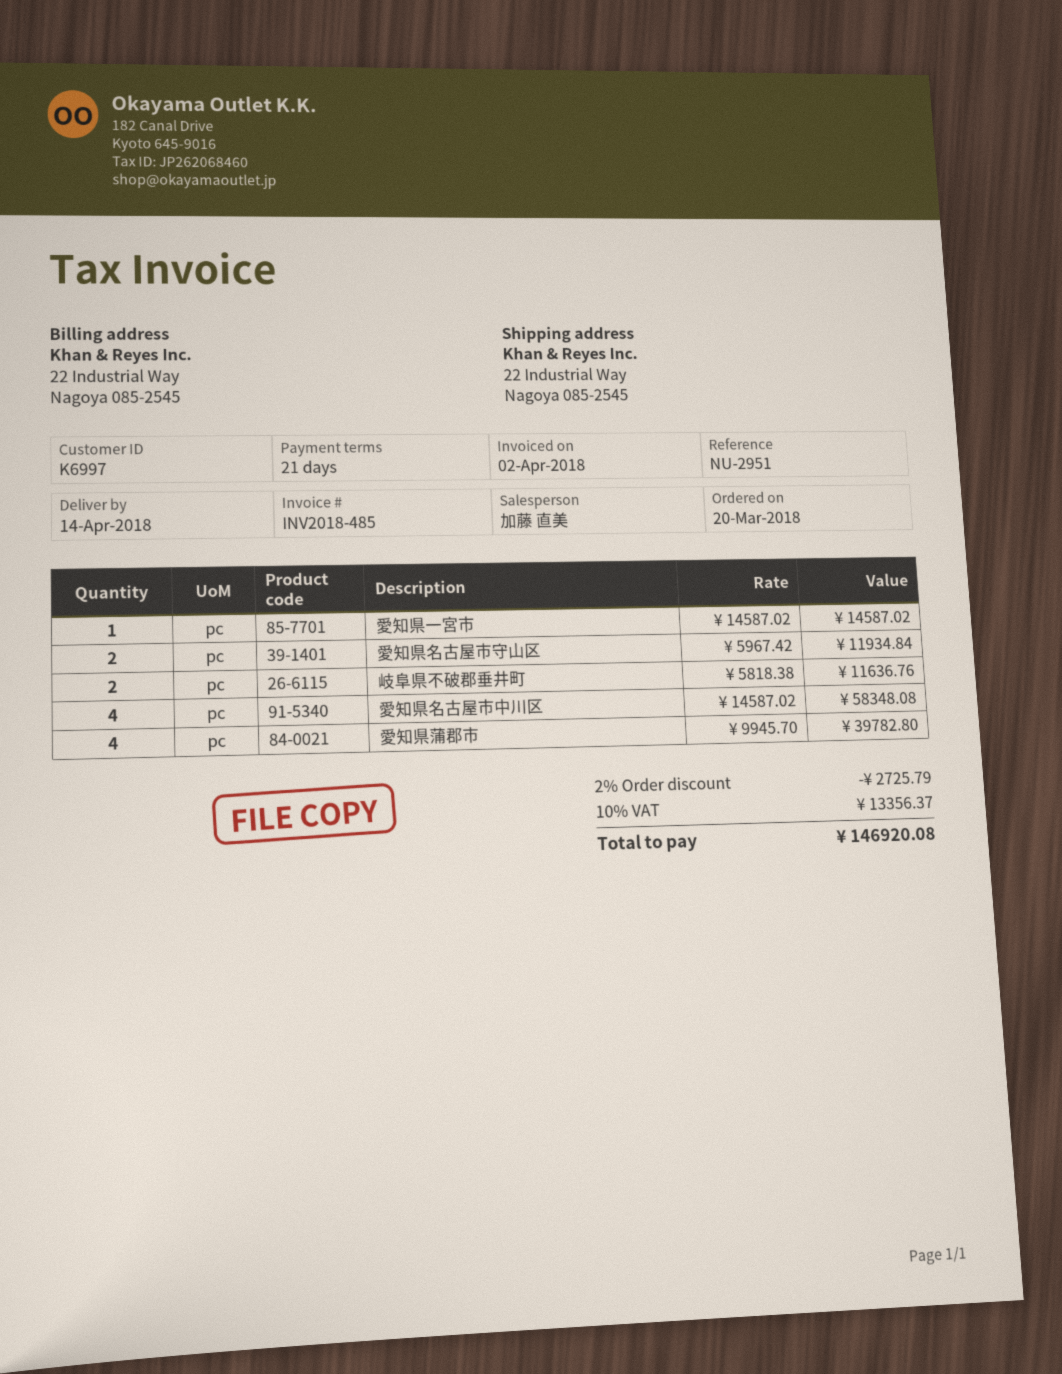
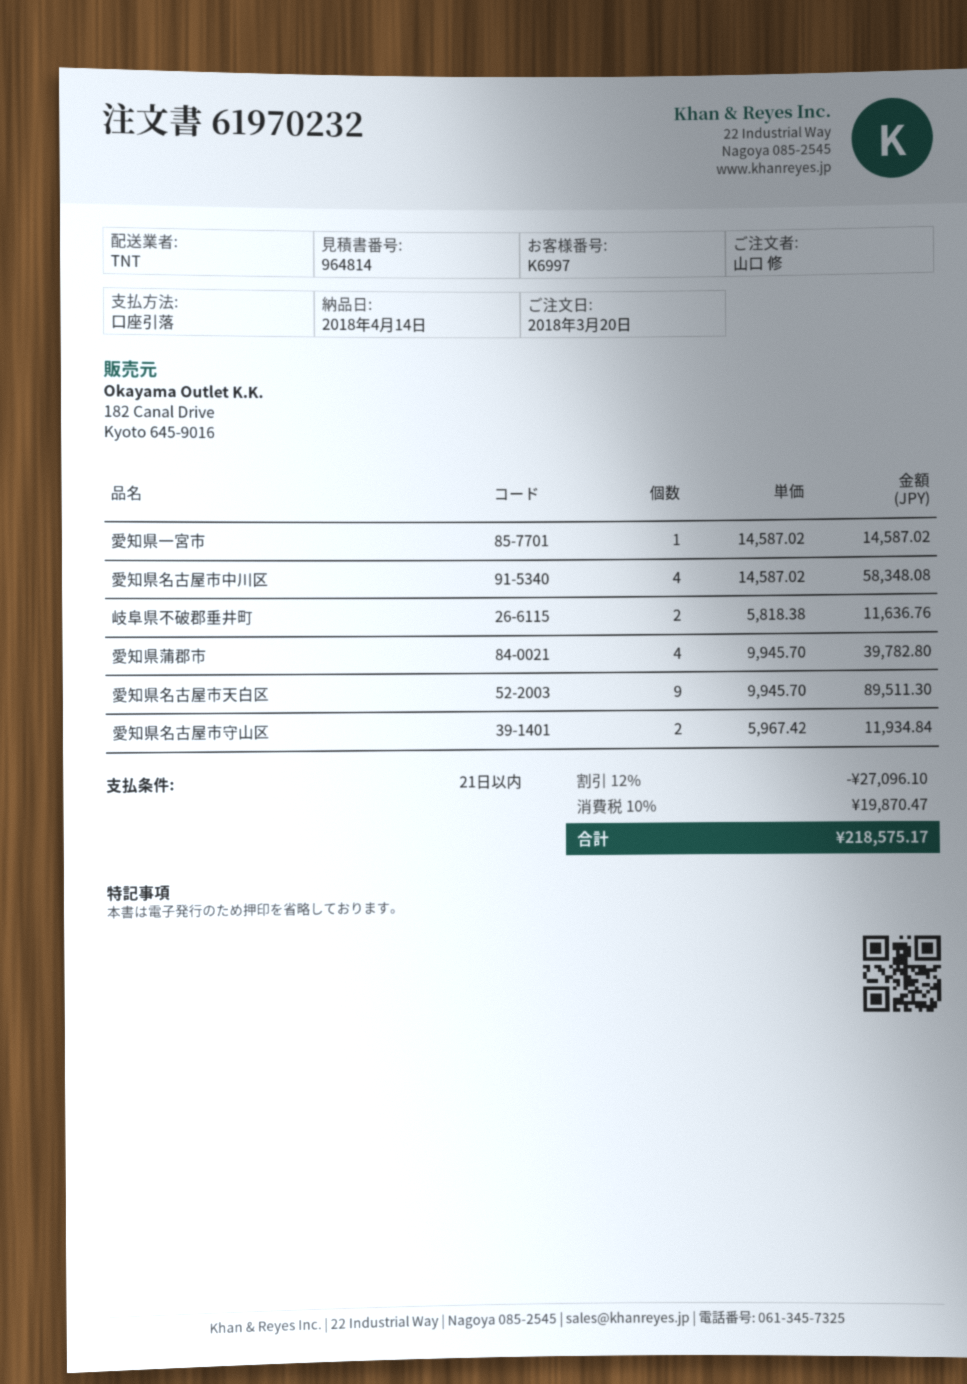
愛知県名古屋市天白区: none -> 9 x 9945.70 = 89511.30
discount: 2% = 2725.79 -> 12% = 27096.10
tax: 10% = 13356.37 -> 10% = 19870.47
total: 146920.08 -> 218575.17

